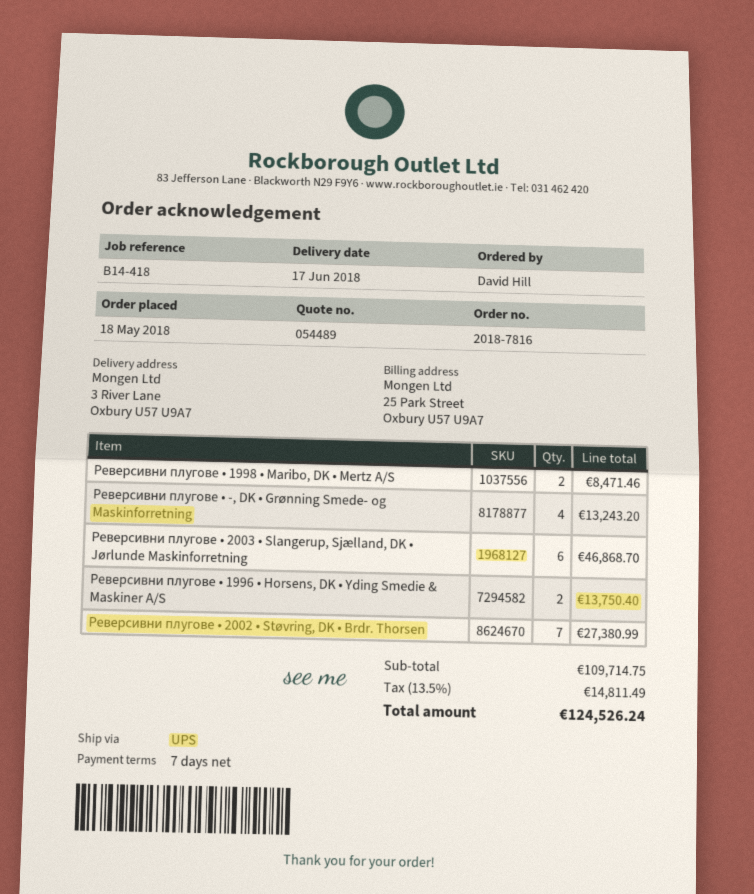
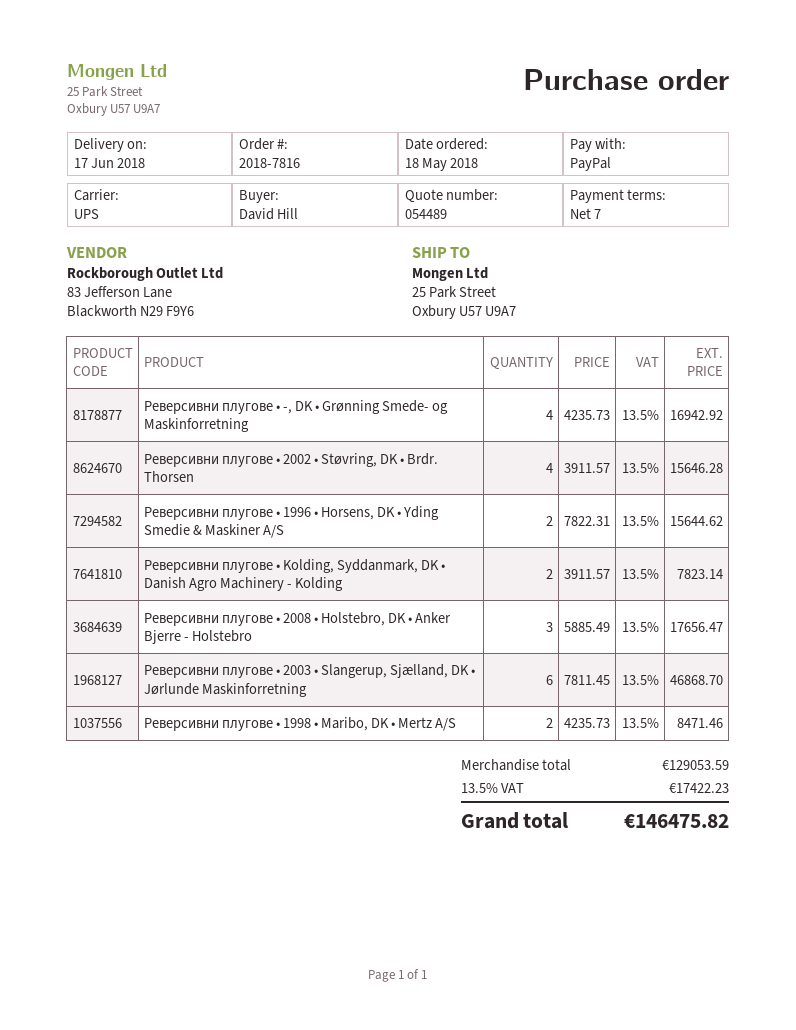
ship to: 3 River Lane, Oxbury U57 U9A7 -> 25 Park Street, Oxbury U57 U9A7
Реверсивни плугове • -, DK • Grønning Smede- og Maskinforretning: 4 for 13243.20 -> 4 for 16942.92
Реверсивни плугове • 1996 • Horsens, DK • Yding Smedie & Maskiner A/S: 2 for 13750.40 -> 2 for 15644.62
Реверсивни плугове • 2002 • Støvring, DK • Brdr. Thorsen: 7 for 27380.99 -> 4 for 15646.28
Реверсивни плугове • Kolding, Syddanmark, DK • Danish Agro Machinery - Kolding: none -> 2 for 7823.14
Реверсивни плугове • 2008 • Holstebro, DK • Anker Bjerre - Holstebro: none -> 3 for 17656.47
subtotal: 109714.75 -> 129053.59
tax: 13.5% = 14811.49 -> 13.5% = 17422.23
total: 124526.24 -> 146475.82

